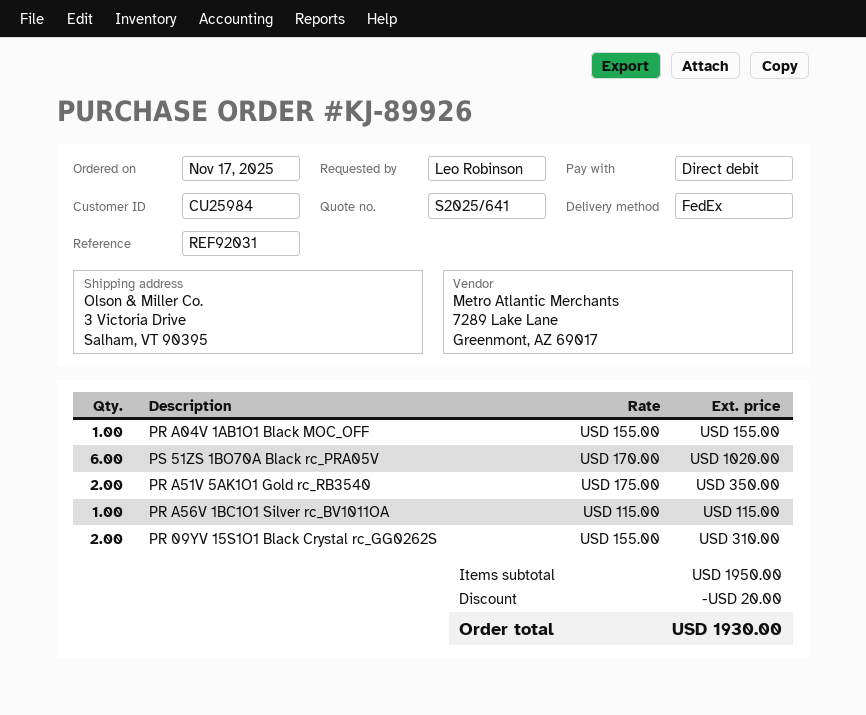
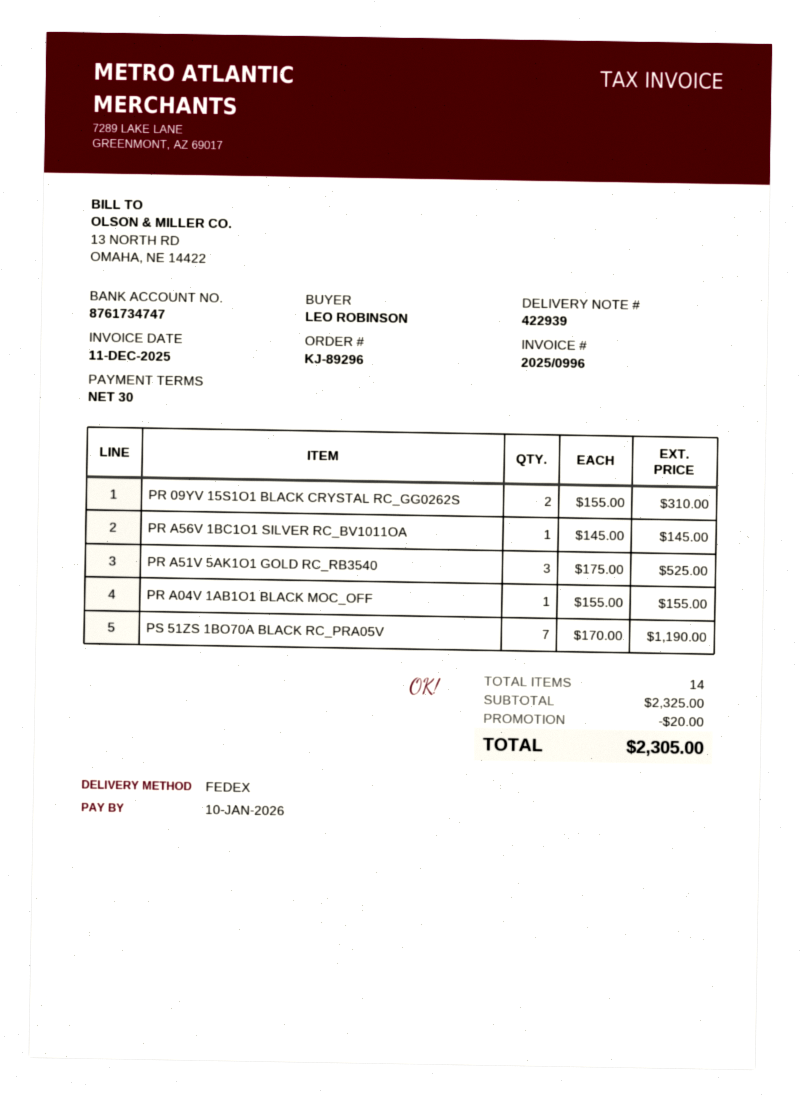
order number: KJ-89926 -> KJ-89296
PS 51ZS 1BO70A Black rc_PRA05V: 6 x 170.00 = 1020.00 -> 7 x 170.00 = 1190.00
PR A51V 5AK1O1 Gold rc_RB3540: 2 x 175.00 = 350.00 -> 3 x 175.00 = 525.00
PR A56V 1BC1O1 Silver rc_BV1011OA: 1 x 115.00 = 115.00 -> 1 x 145.00 = 145.00
subtotal: 1950.00 -> 2325.00
total: 1930.00 -> 2305.00

